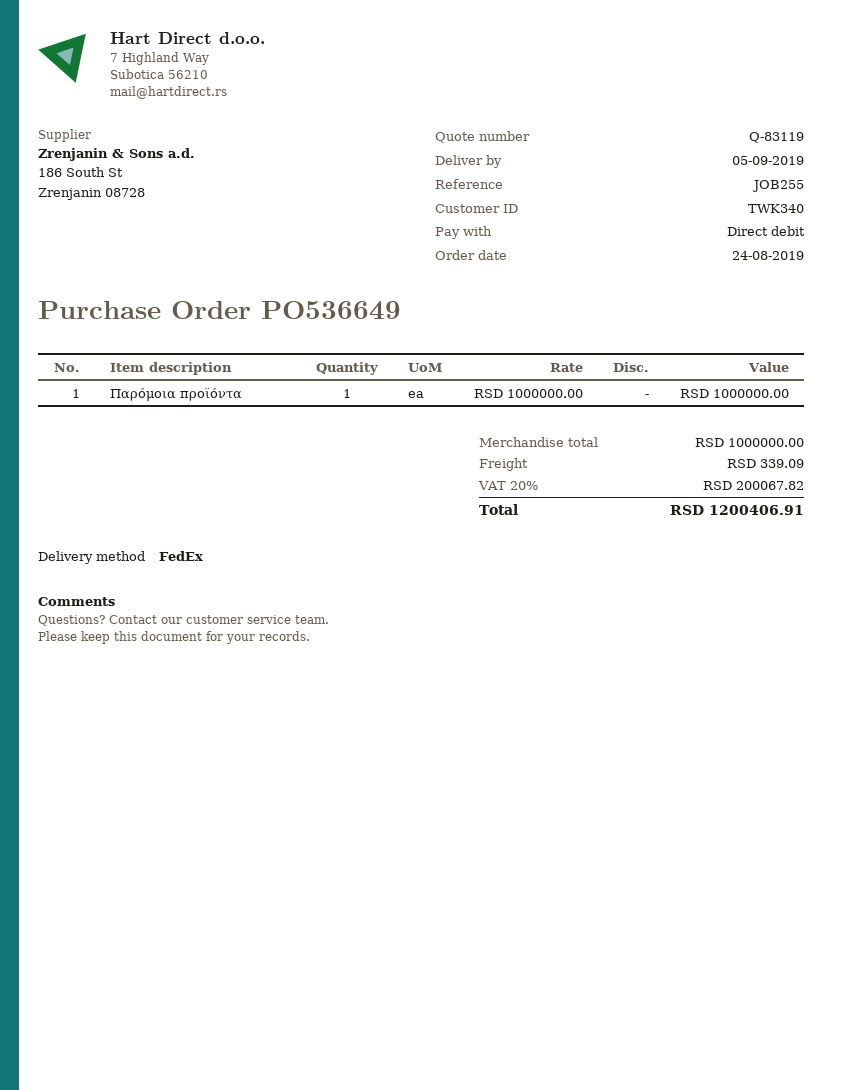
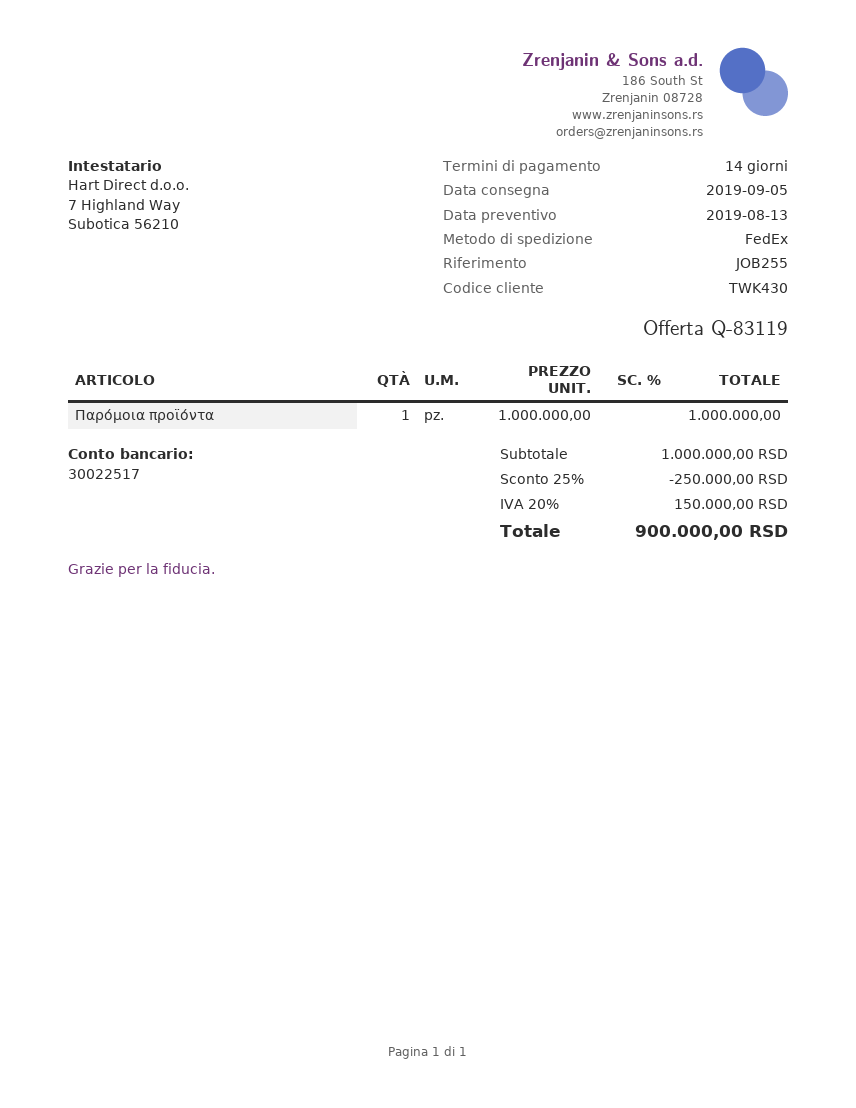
customer number: TWK340 -> TWK430
discount: none -> 25% = 250000.00
shipping: 339.09 -> none
tax: 20% = 200067.82 -> 20% = 150000.00
total: 1200406.91 -> 900000.00

